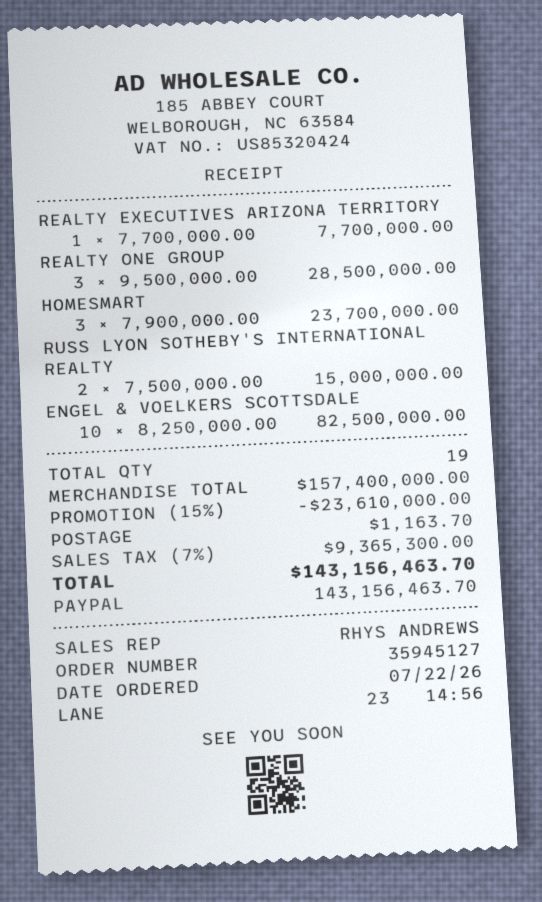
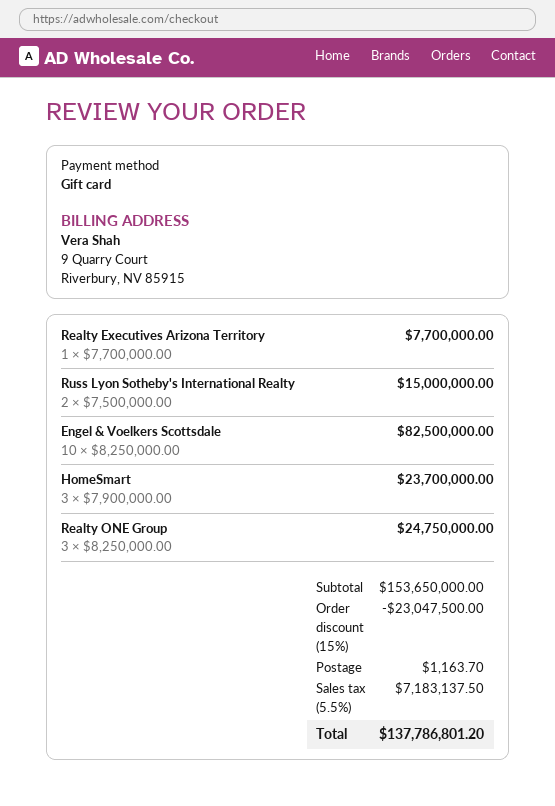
payment method: PayPal -> gift card
REALTY ONE GROUP: 3 x 9500000.00 = 28500000.00 -> 3 x 8250000.00 = 24750000.00
subtotal: 157400000.00 -> 153650000.00
discount: 15% = 23610000.00 -> 15% = 23047500.00
tax: 7% = 9365300.00 -> 5.5% = 7183137.50
total: 143156463.70 -> 137786801.20

